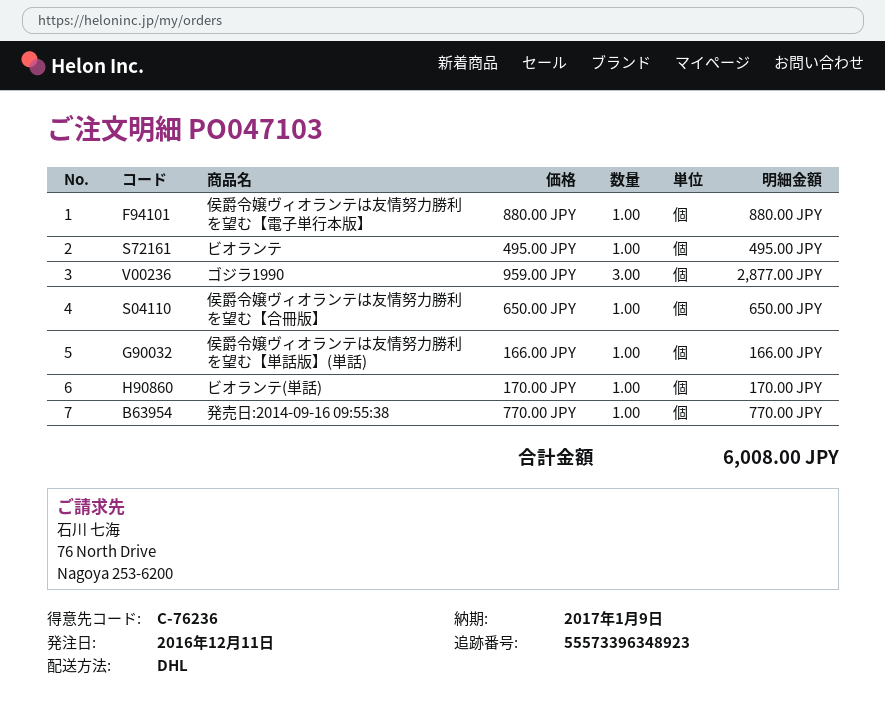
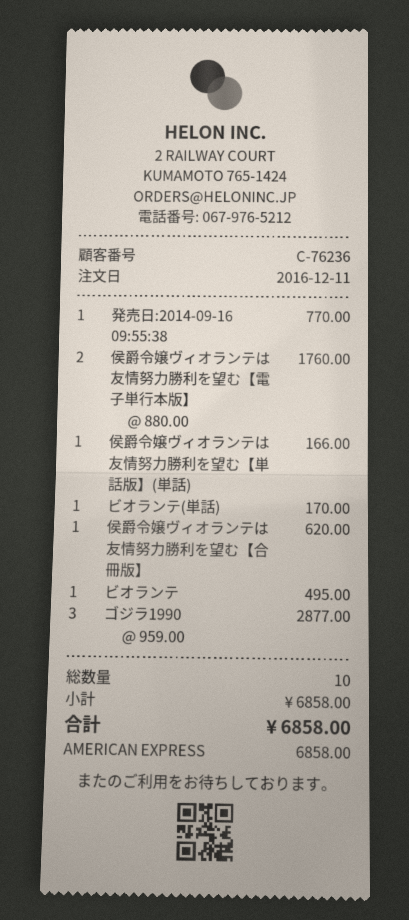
侯爵令嬢ヴィオランテは友情努力勝利を望む【電子単行本版】: 1 x 880.00 = 880.00 -> 2 x 880.00 = 1760.00
侯爵令嬢ヴィオランテは友情努力勝利を望む【合冊版】: 1 x 650.00 = 650.00 -> 1 x 620.00 = 620.00
total: 6008.00 -> 6858.00

